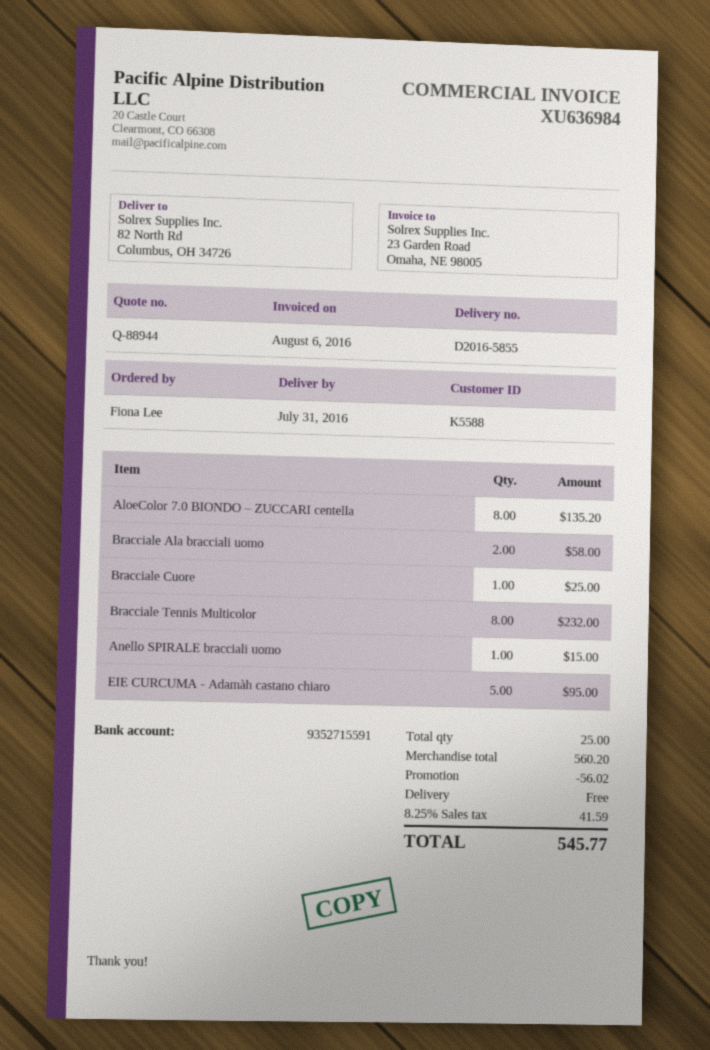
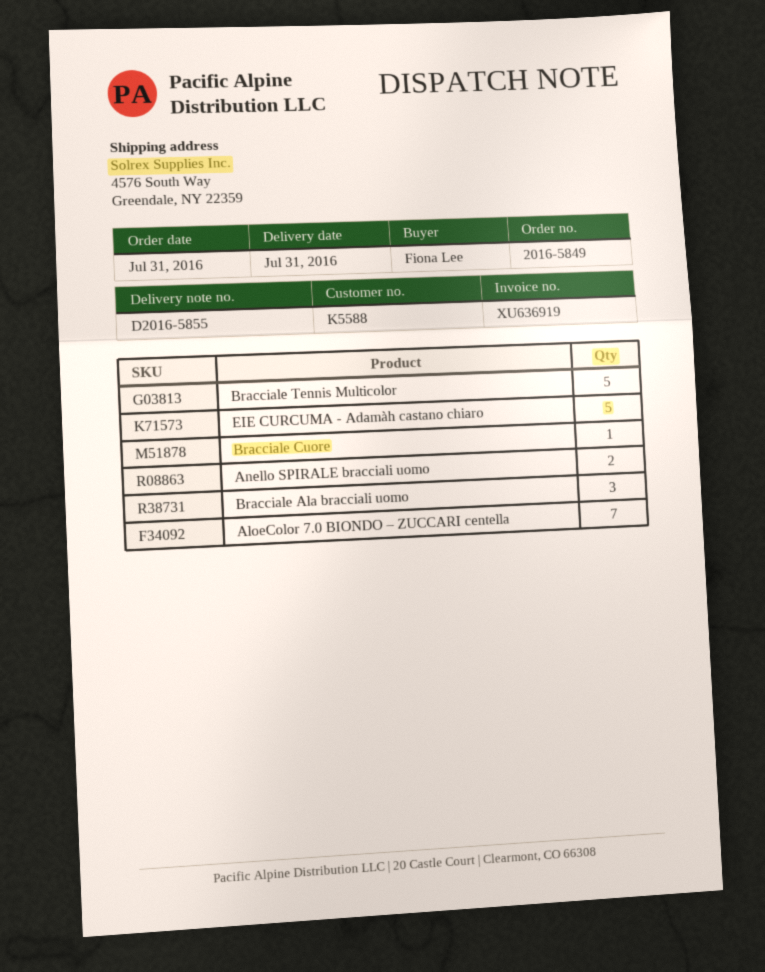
invoice number: XU636984 -> XU636919
ship to: 82 North Rd, Columbus, OH 34726 -> 4576 South Way, Greendale, NY 22359
AloeColor 7.0 BIONDO – ZUCCARI centella: 8 -> 7
Bracciale Ala bracciali uomo: 2 -> 3
Bracciale Tennis Multicolor: 8 -> 5
Anello SPIRALE bracciali uomo: 1 -> 2

